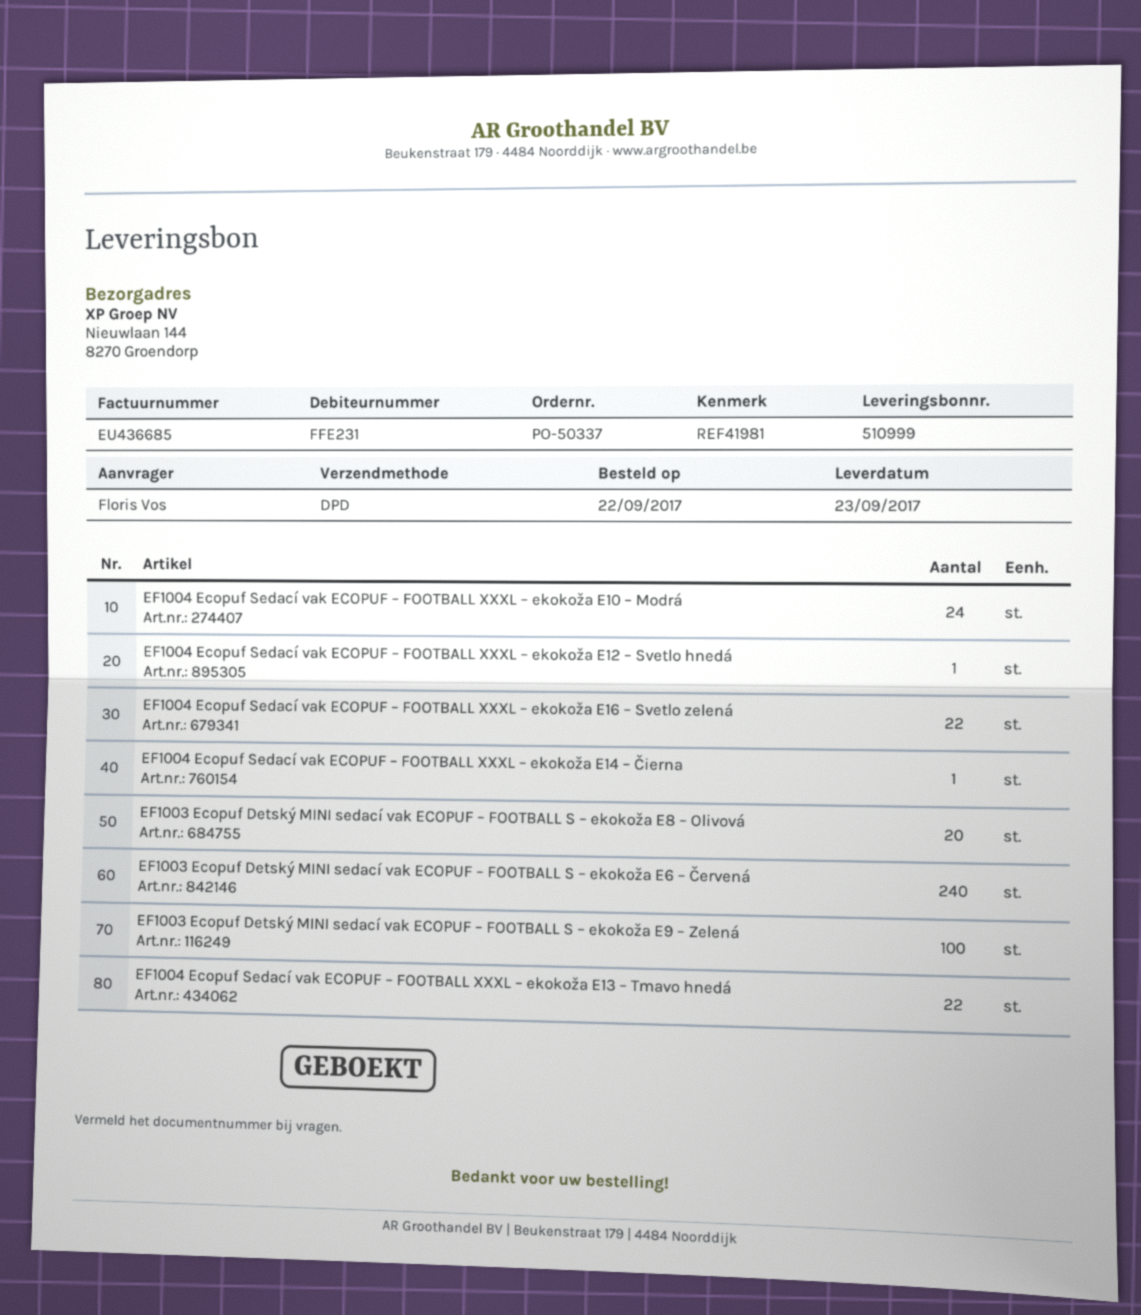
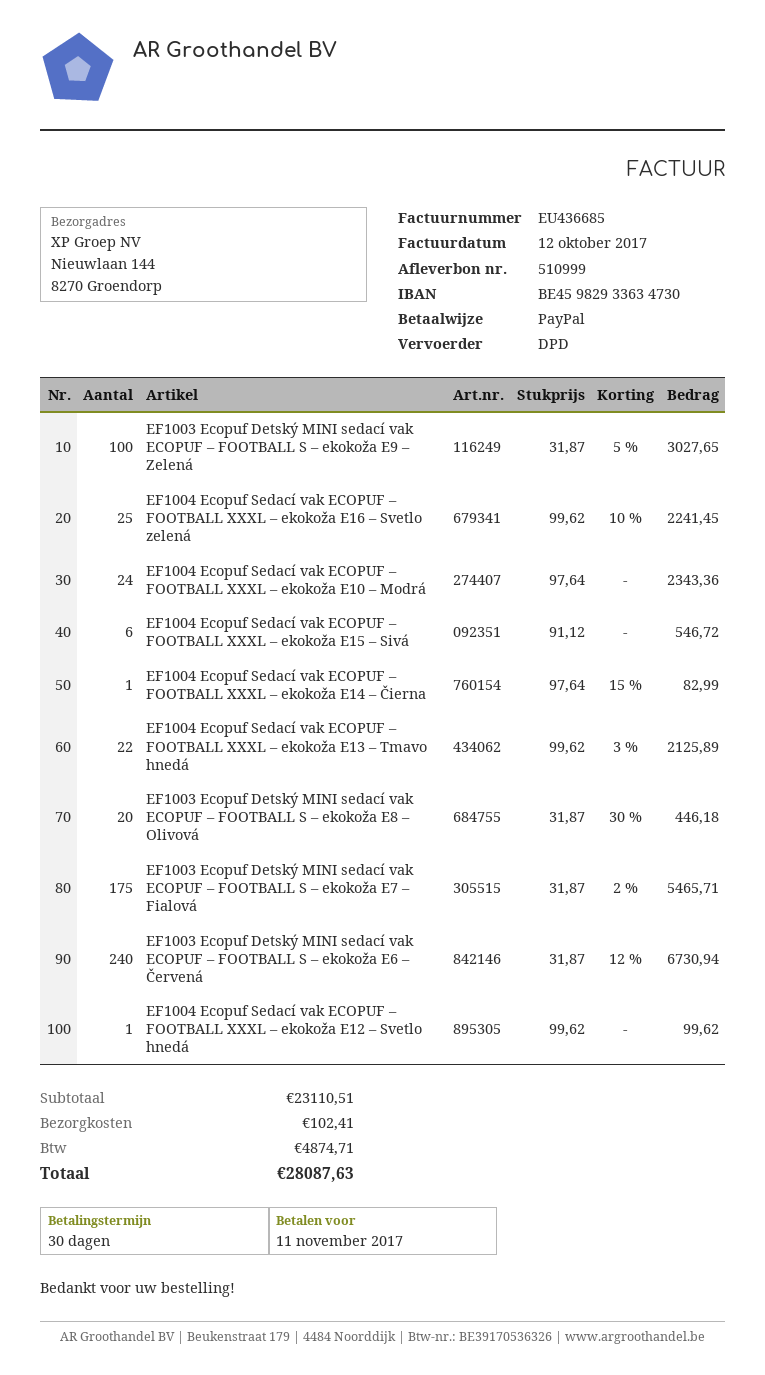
EF1004 Ecopuf Sedací vak ECOPUF – FOOTBALL XXXL – ekokoža E16 – Svetlo zelená: 22 -> 25
EF1004 Ecopuf Sedací vak ECOPUF – FOOTBALL XXXL – ekokoža E15 – Sivá: none -> 6
EF1003 Ecopuf Detský MINI sedací vak ECOPUF – FOOTBALL S – ekokoža E7 – Fialová: none -> 175

